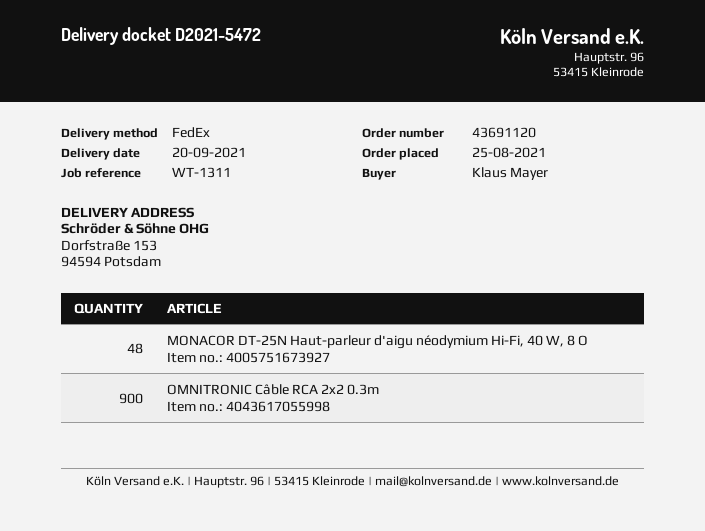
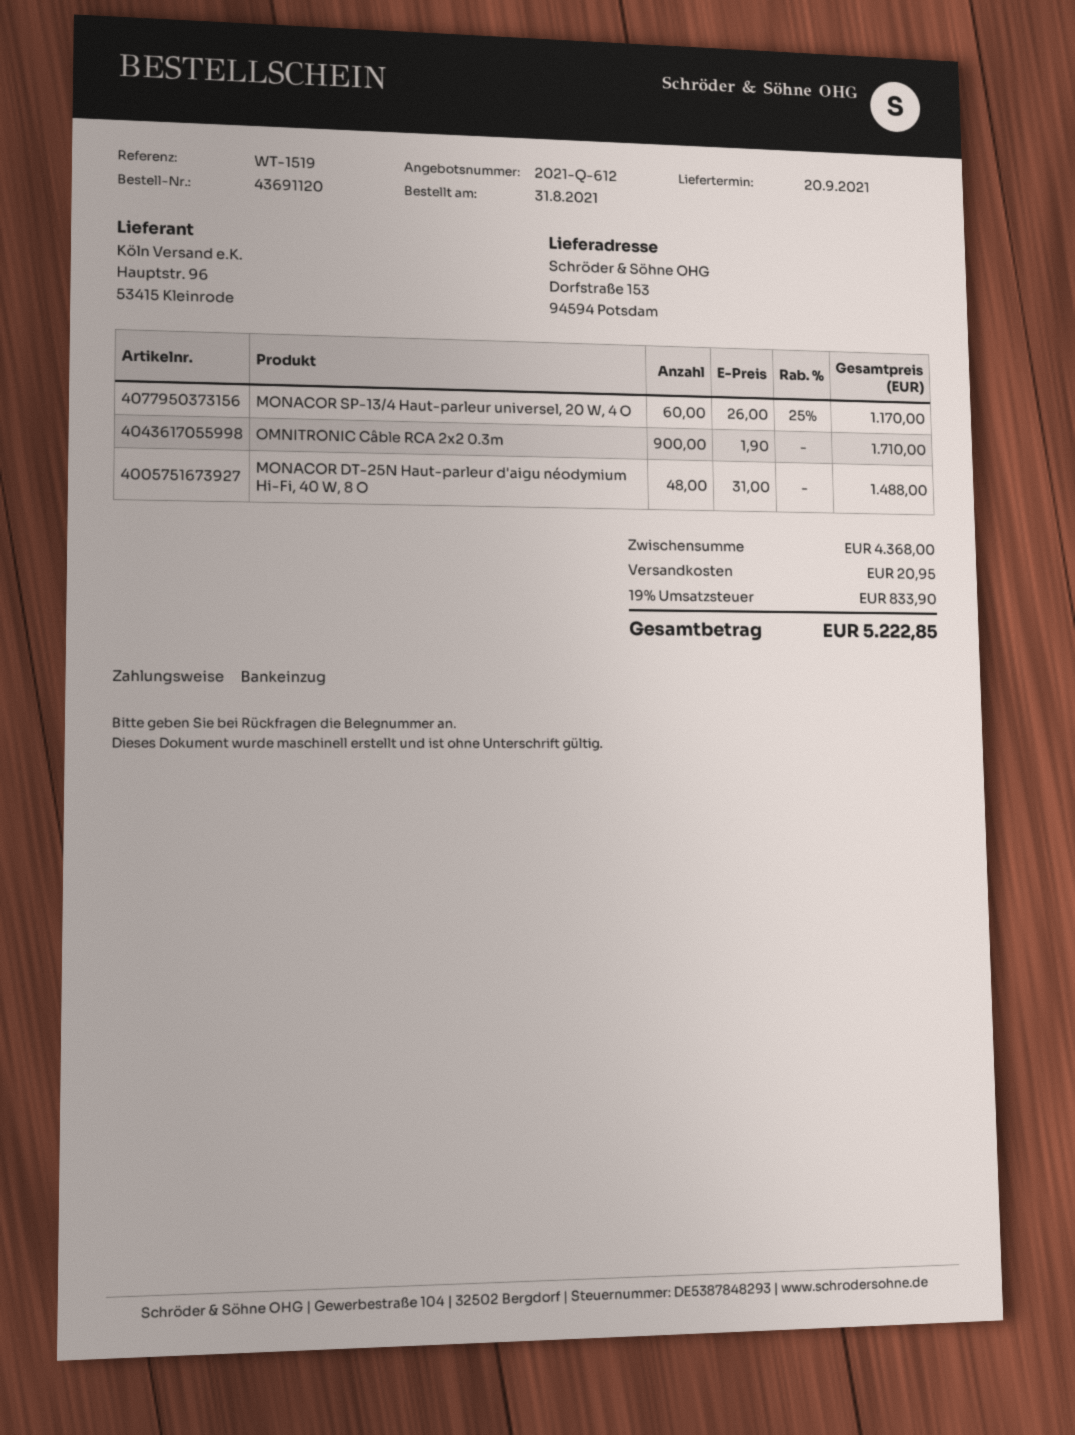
order date: 2021-08-25 -> 2021-08-31
reference: WT-1311 -> WT-1519
MONACOR SP-13/4 Haut-parleur universel, 20 W, 4 O: none -> 60

